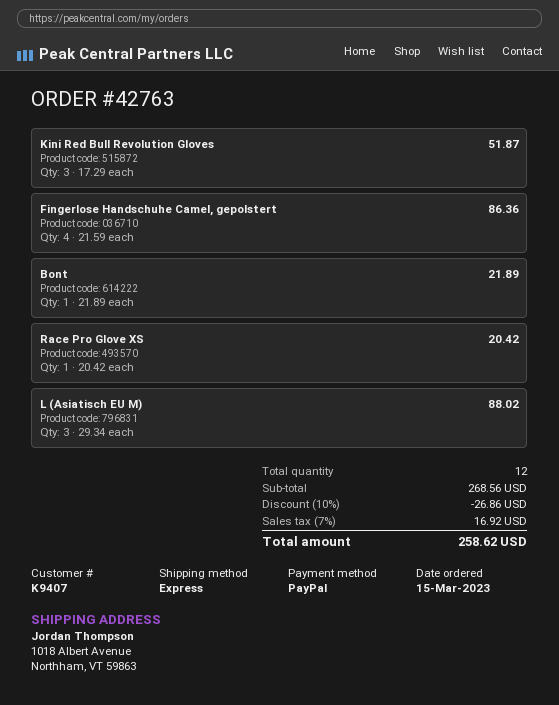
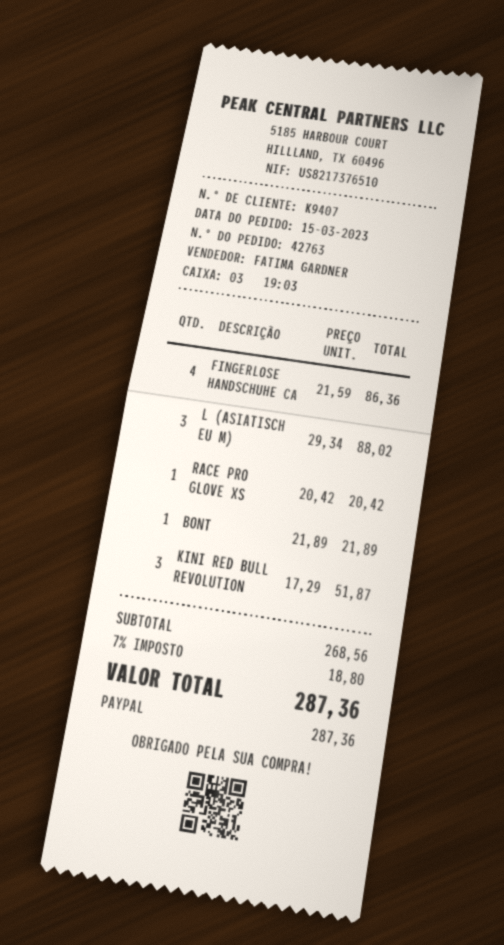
discount: 10% = 26.86 -> none
tax: 7% = 16.92 -> 7% = 18.80
total: 258.62 -> 287.36

